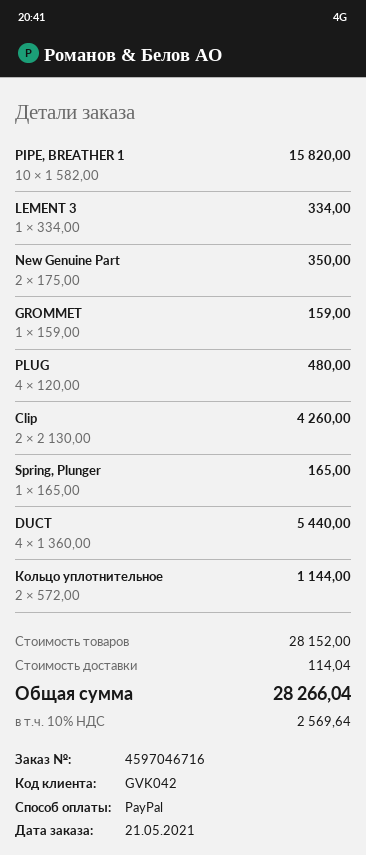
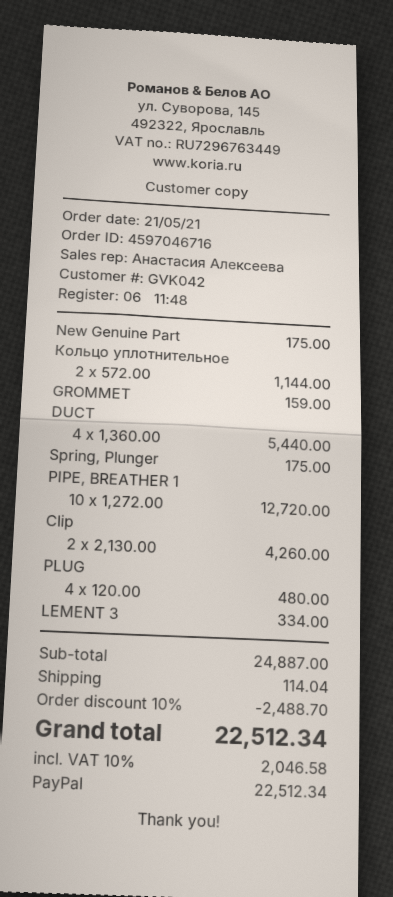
PIPE, BREATHER 1: 10 x 1582.00 = 15820.00 -> 10 x 1272.00 = 12720.00
New Genuine Part: 2 x 175.00 = 350.00 -> 1 x 175.00 = 175.00
Spring, Plunger: 1 x 165.00 = 165.00 -> 1 x 175.00 = 175.00
subtotal: 28152.00 -> 24887.00
discount: none -> 10% = 2488.70
tax: 10% = 2569.64 -> 10% = 2046.58
total: 28266.04 -> 22512.34

